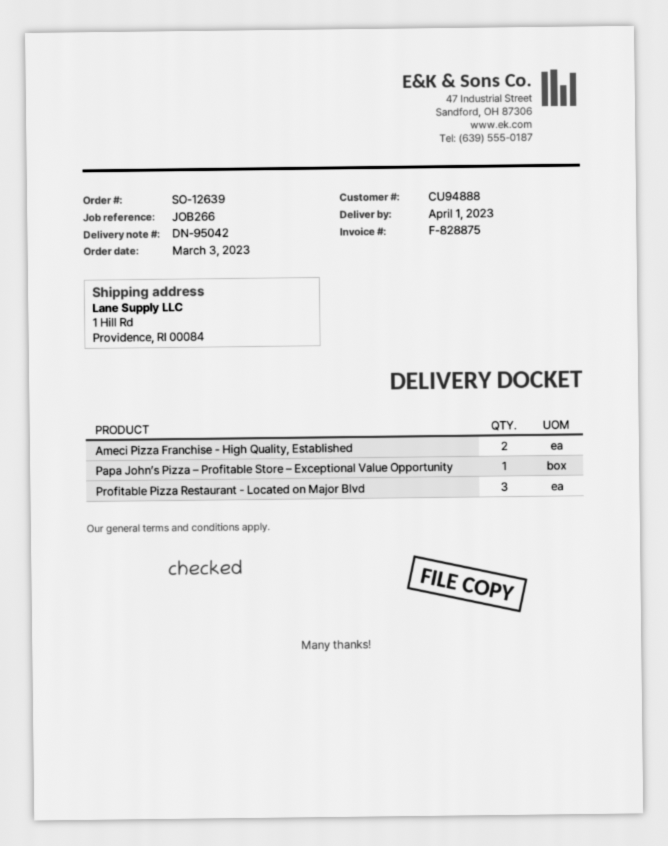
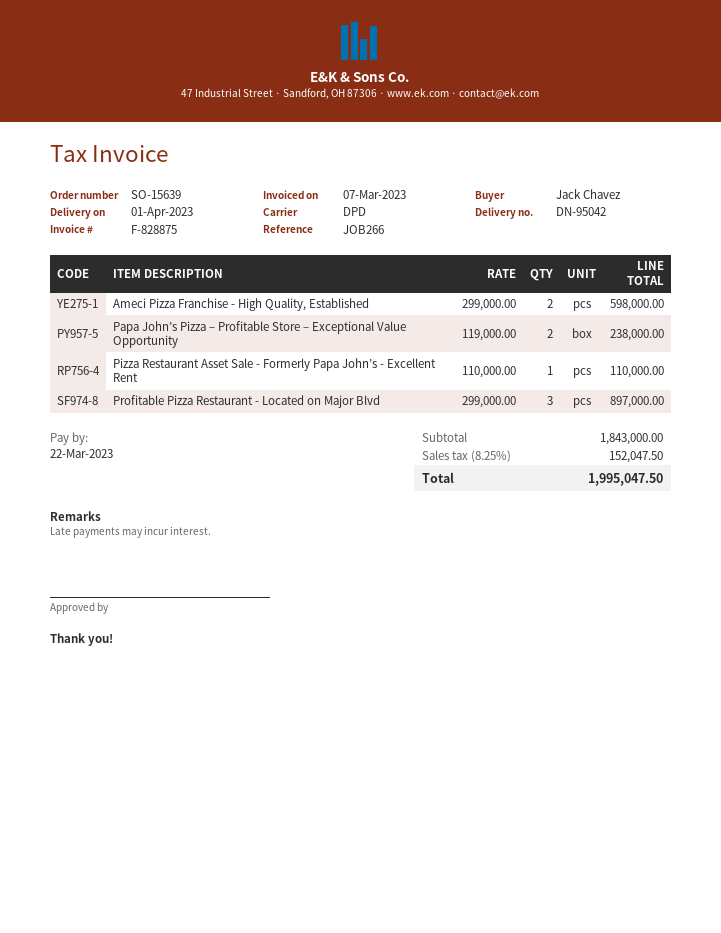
order number: SO-12639 -> SO-15639
Papa John’s Pizza – Profitable Store – Exceptional Value Opportunity: 1 -> 2
Pizza Restaurant Asset Sale - Formerly Papa John’s - Excellent Rent: none -> 1

